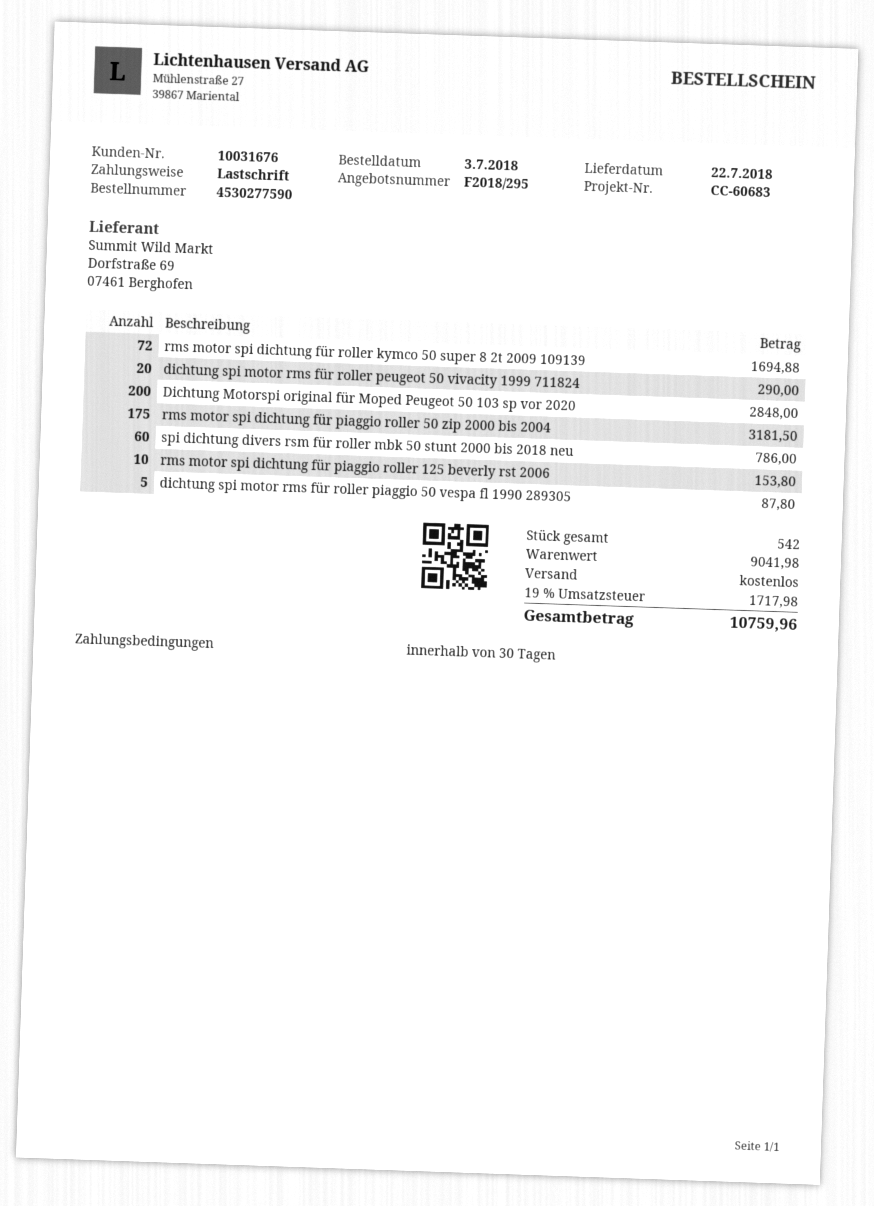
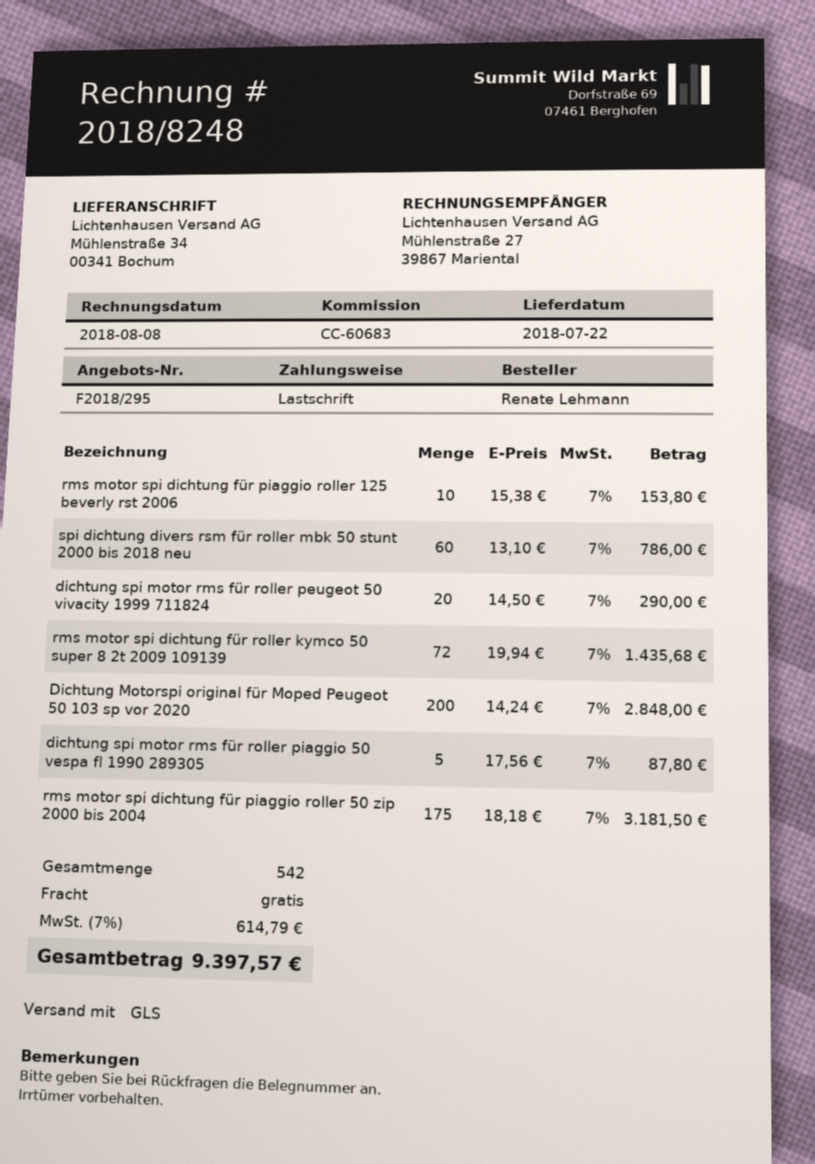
rms motor spi dichtung für roller kymco 50 super 8 2t 2009 109139: 72 for 1694.88 -> 72 for 1435.68
tax: 19% = 1717.98 -> 7% = 614.79
total: 10759.96 -> 9397.57

